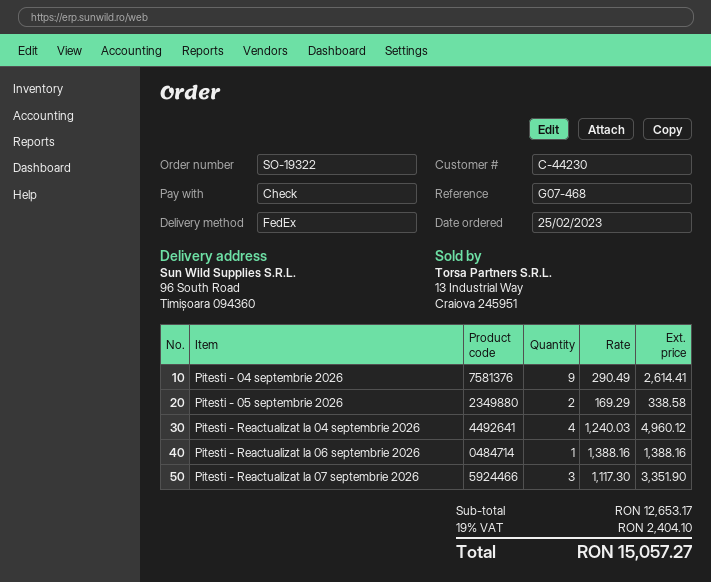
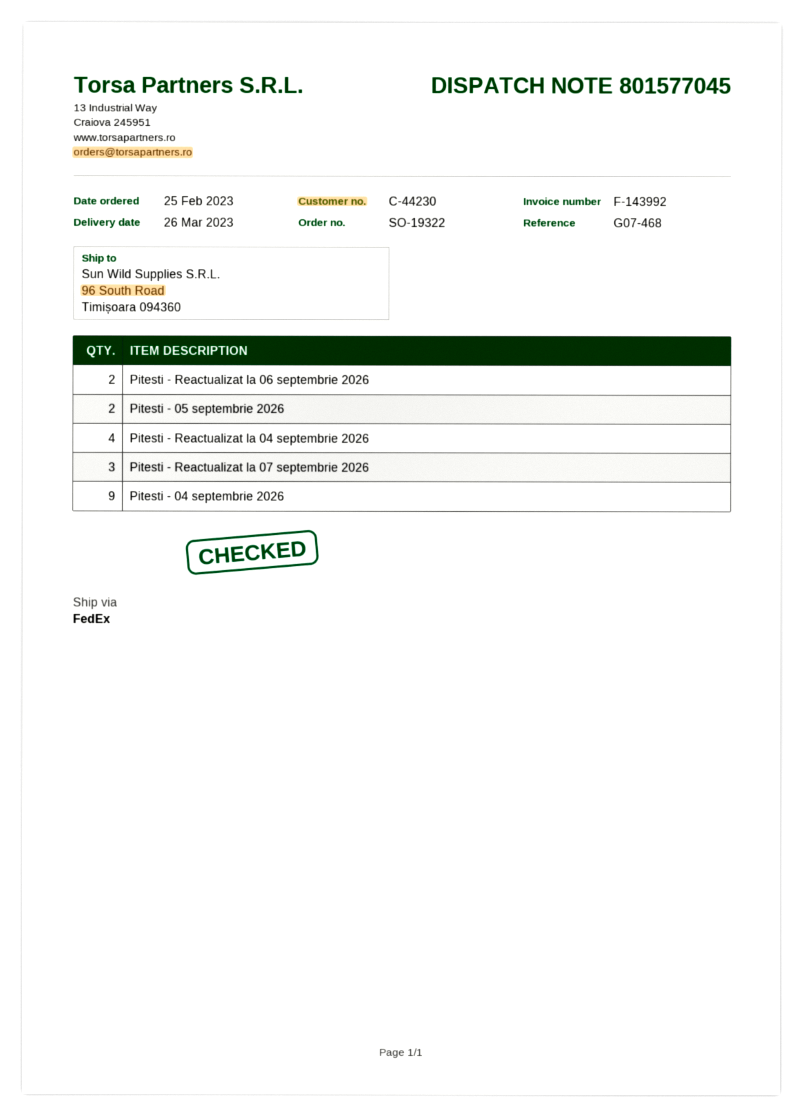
Pitesti - Reactualizat la 06 septembrie 2026: 1 -> 2

